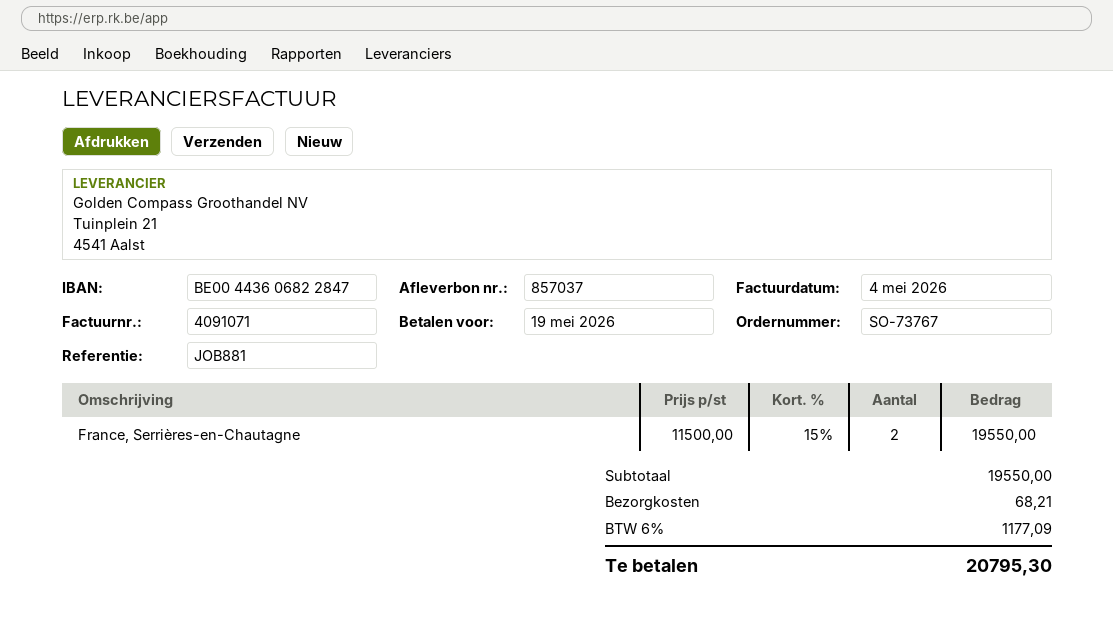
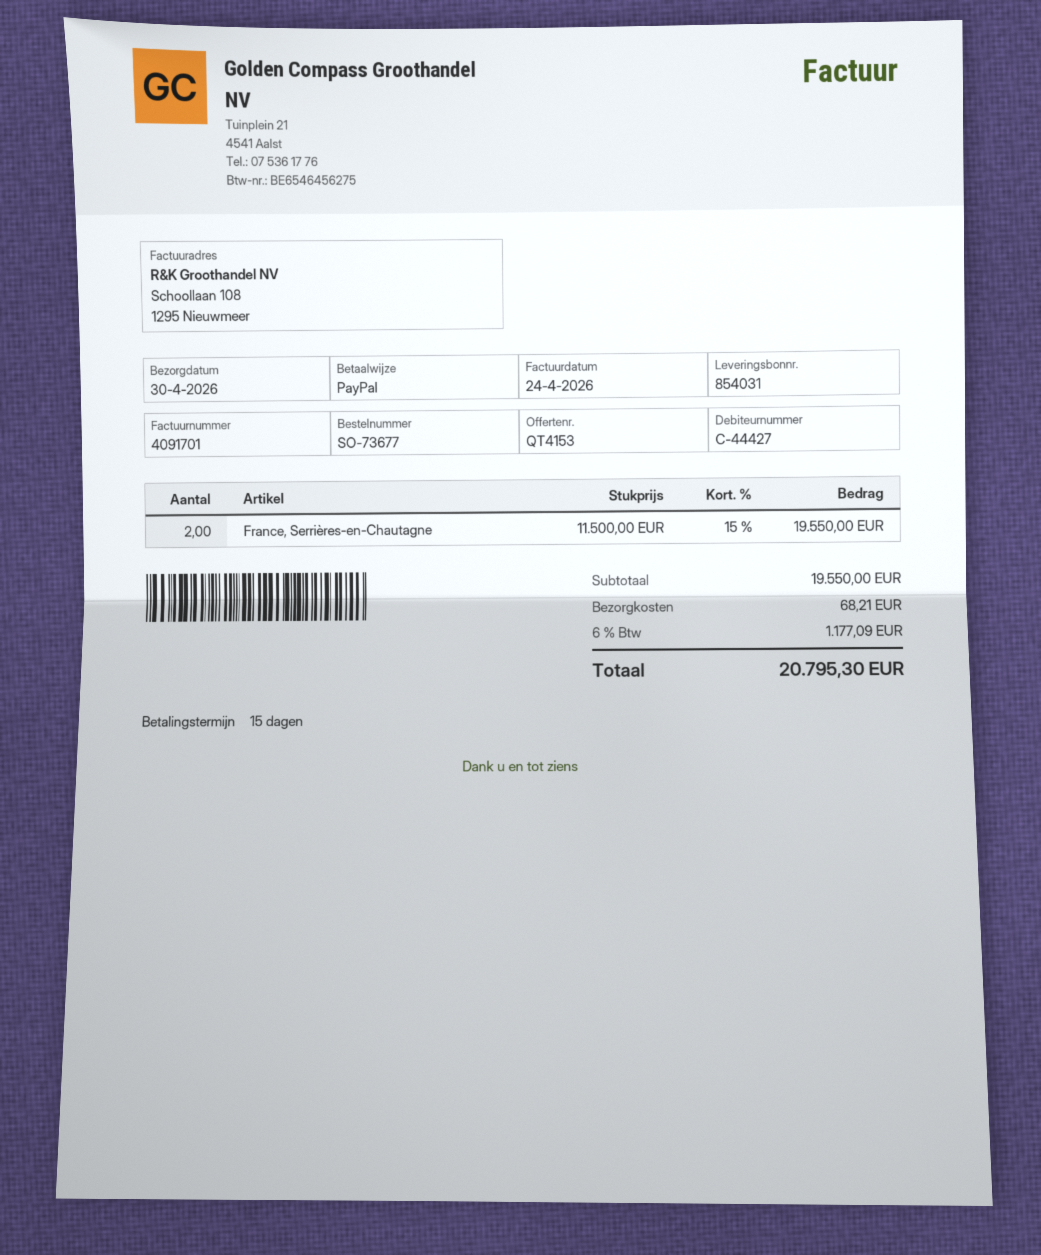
order number: SO-73767 -> SO-73677
delivery note number: 857037 -> 854031
invoice number: 4091071 -> 4091701
invoice date: 2026-05-04 -> 2026-04-24

